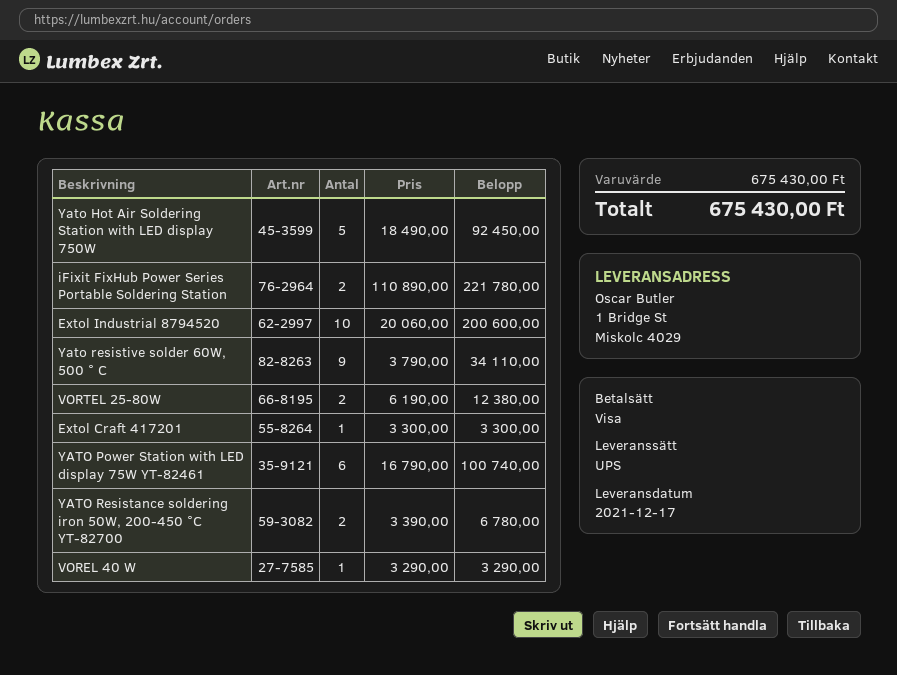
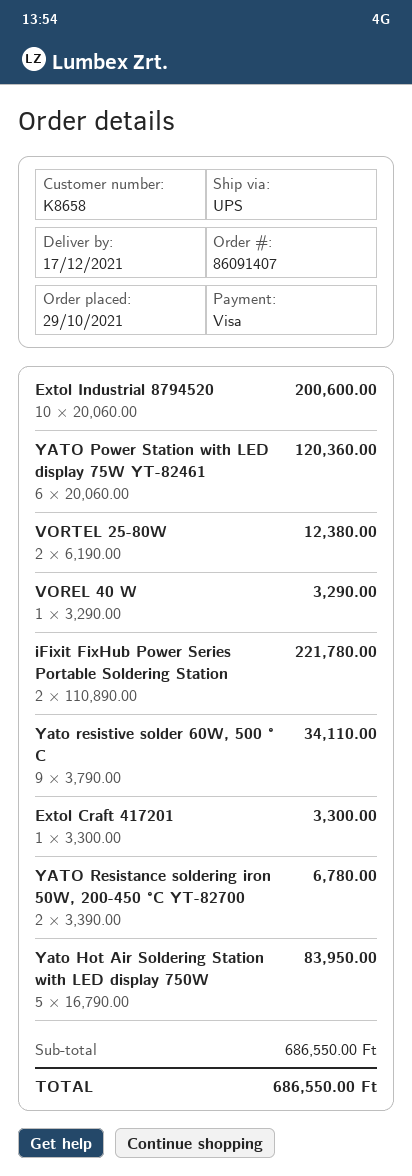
Yato Hot Air Soldering Station with LED display 750W: 5 x 18490.00 = 92450.00 -> 5 x 16790.00 = 83950.00
YATO Power Station with LED display 75W YT-82461: 6 x 16790.00 = 100740.00 -> 6 x 20060.00 = 120360.00
subtotal: 675430.00 -> 686550.00
total: 675430.00 -> 686550.00

